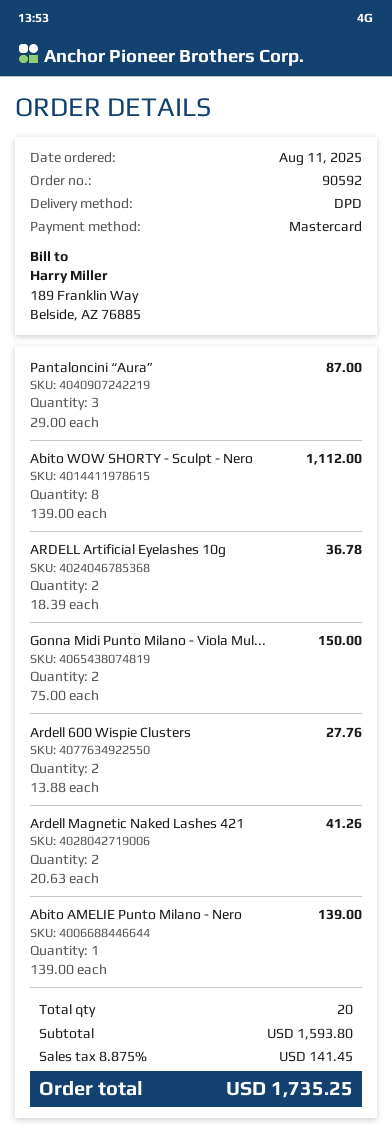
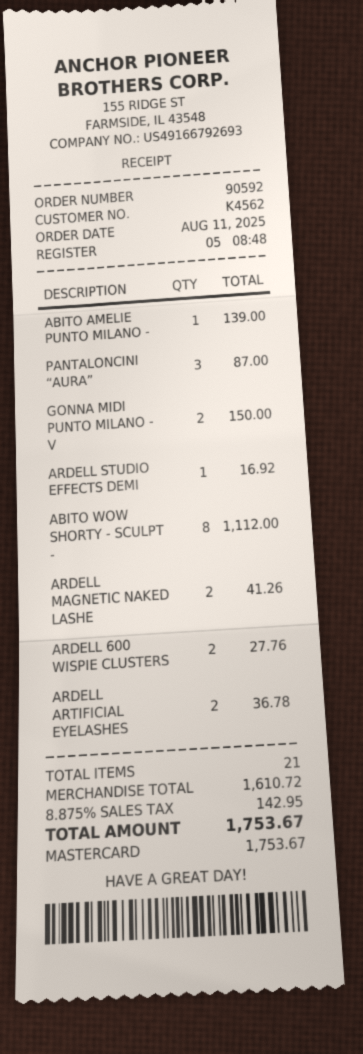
ARDELL STUDIO EFFECTS DEMI: none -> 1 for 16.92
total quantity: 20 -> 21
subtotal: 1593.80 -> 1610.72
tax: 8.875% = 141.45 -> 8.875% = 142.95
total: 1735.25 -> 1753.67

